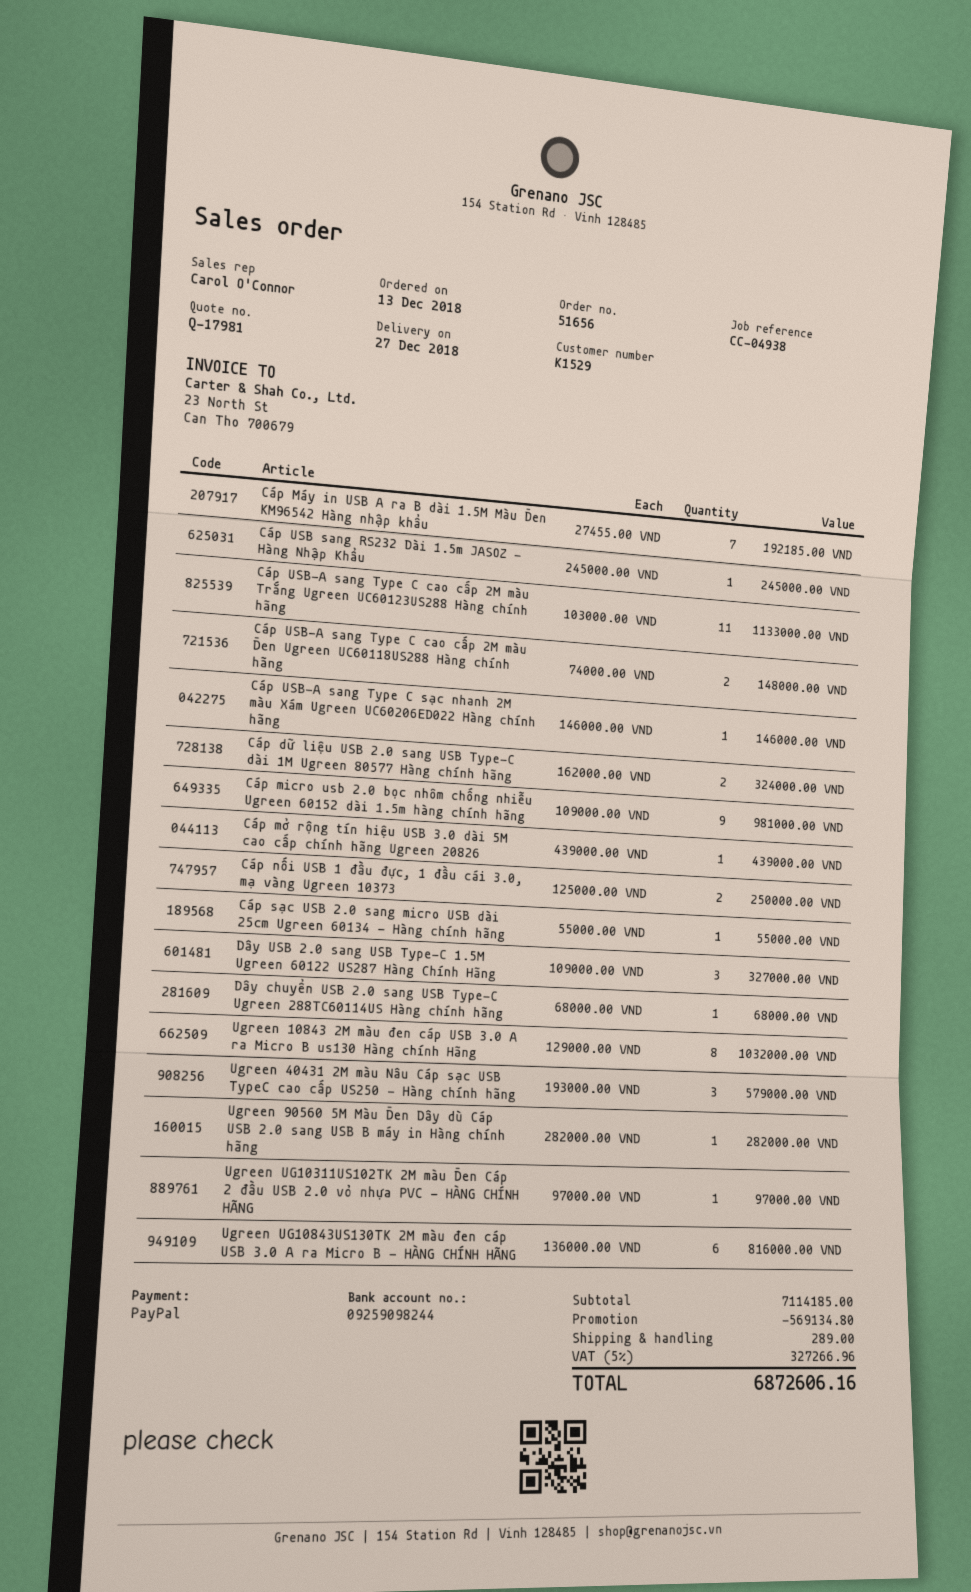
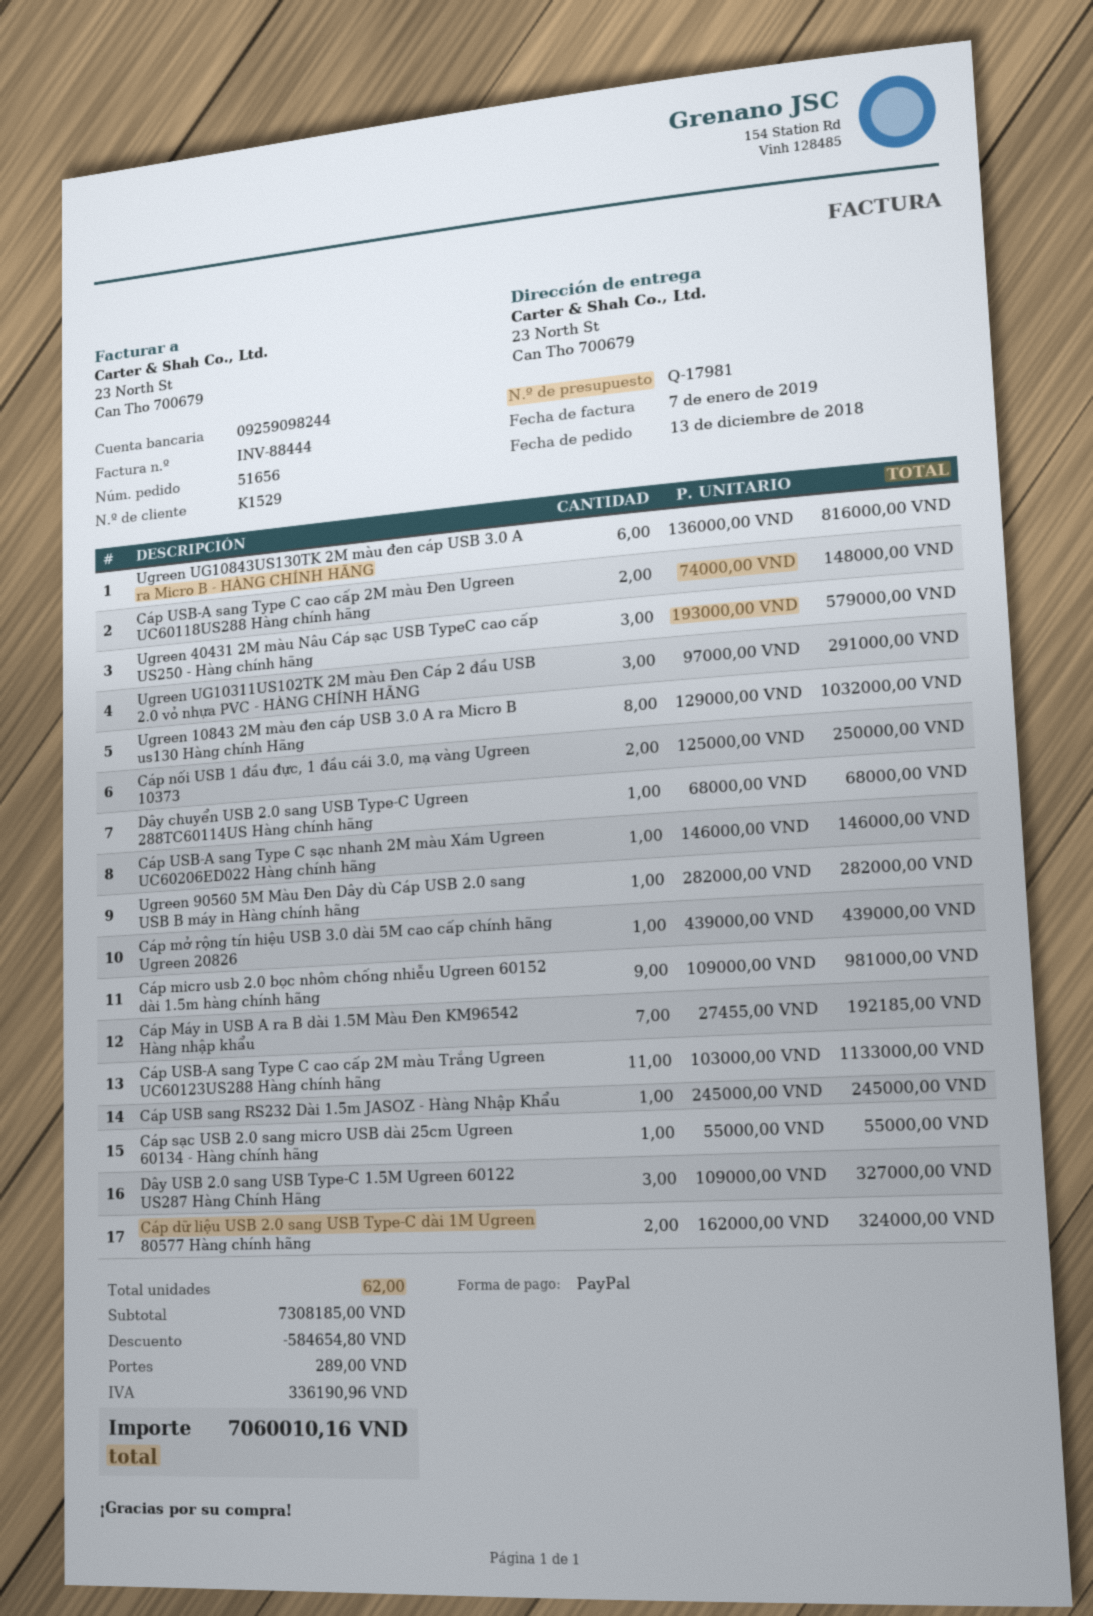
Ugreen UG10311US102TK 2M màu Đen Cáp 2 đầu USB 2.0 vỏ nhựa PVC - HÀNG CHÍNH HÃNG: 1 x 97000.00 = 97000.00 -> 3 x 97000.00 = 291000.00
subtotal: 7114185.00 -> 7308185.00
discount: 569134.80 -> 584654.80
tax: 327266.96 -> 336190.96
total: 6872606.16 -> 7060010.16

